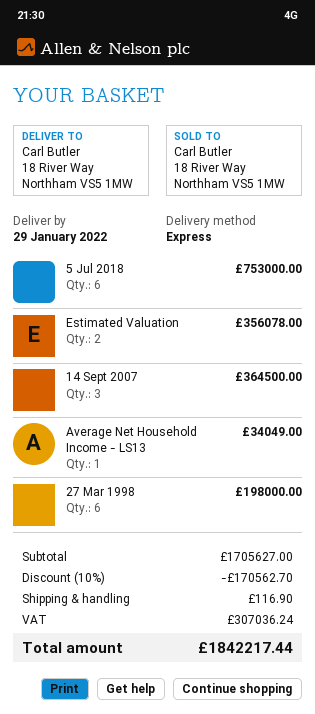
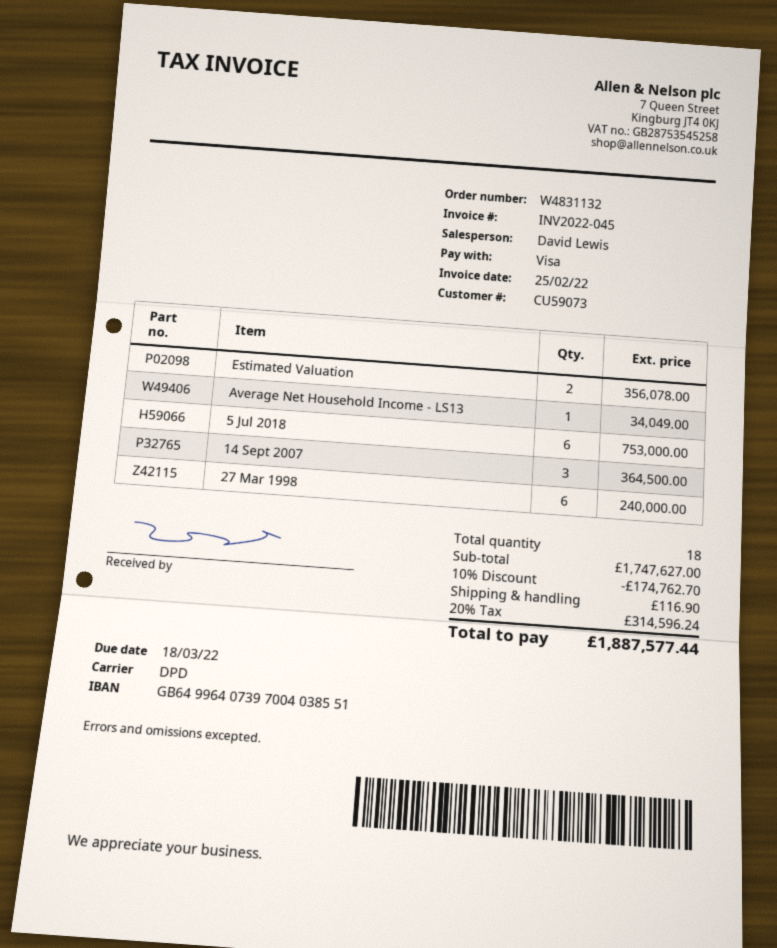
shipping method: express -> DPD
27 Mar 1998: 6 for 198000.00 -> 6 for 240000.00
subtotal: 1705627.00 -> 1747627.00
discount: 10% = 170562.70 -> 10% = 174762.70
tax: 307036.24 -> 314596.24
total: 1842217.44 -> 1887577.44

